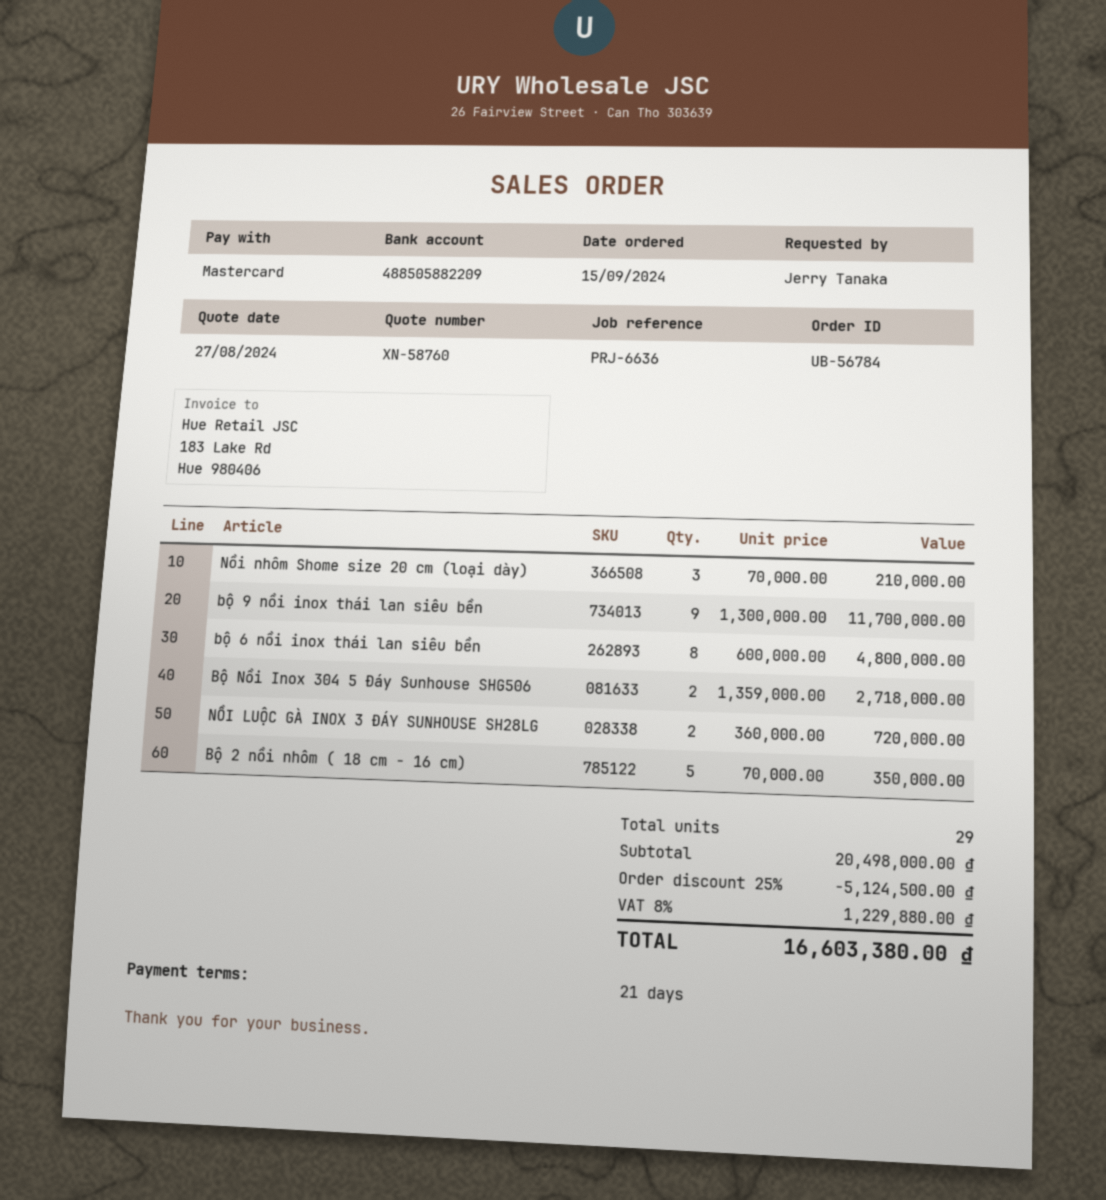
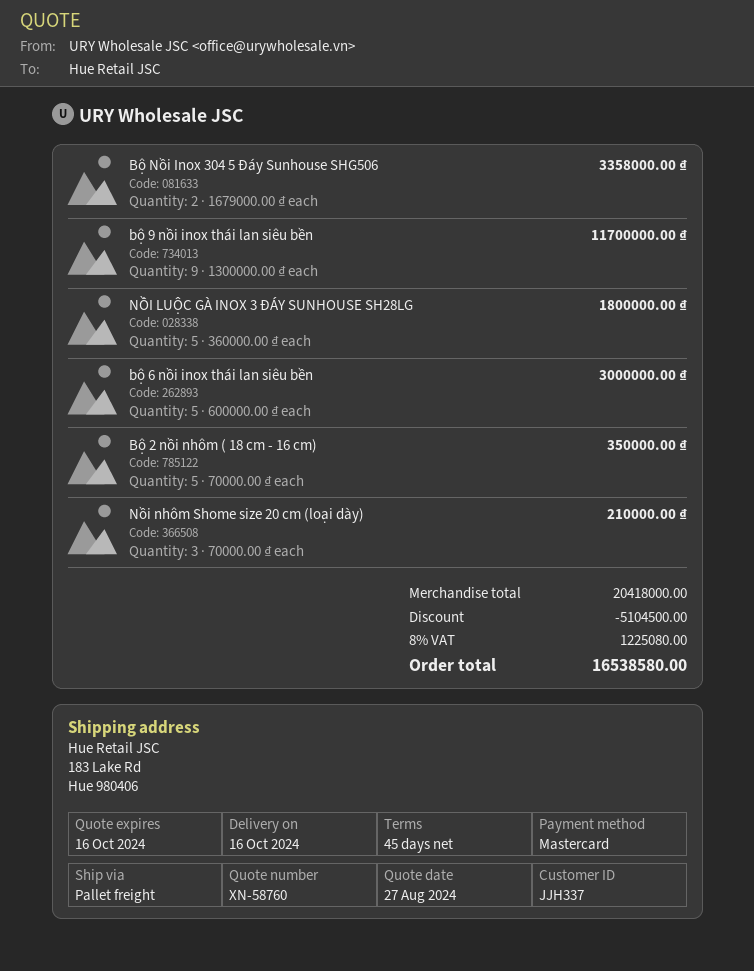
payment terms: 21 days -> 45 days
bộ 6 nồi inox thái lan siêu bền: 8 x 600000.00 = 4800000.00 -> 5 x 600000.00 = 3000000.00
Bộ Nồi Inox 304 5 Đáy Sunhouse SHG506: 2 x 1359000.00 = 2718000.00 -> 2 x 1679000.00 = 3358000.00
NỒI LUỘC GÀ INOX 3 ĐÁY SUNHOUSE SH28LG: 2 x 360000.00 = 720000.00 -> 5 x 360000.00 = 1800000.00
subtotal: 20498000.00 -> 20418000.00
discount: 5124500.00 -> 5104500.00
tax: 8% = 1229880.00 -> 8% = 1225080.00
total: 16603380.00 -> 16538580.00

